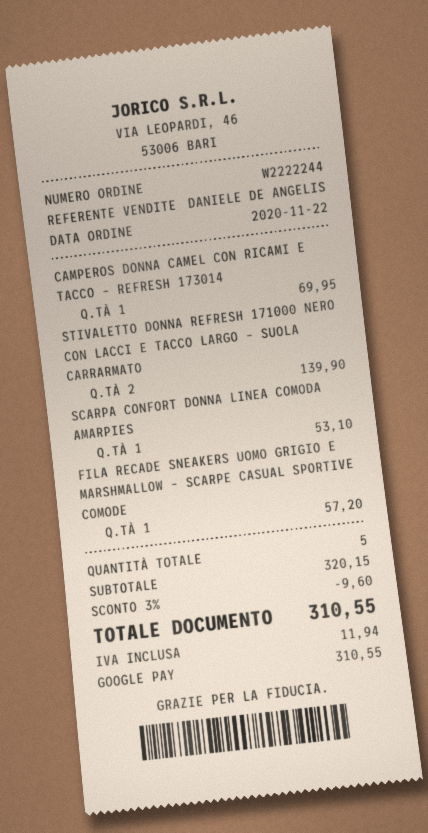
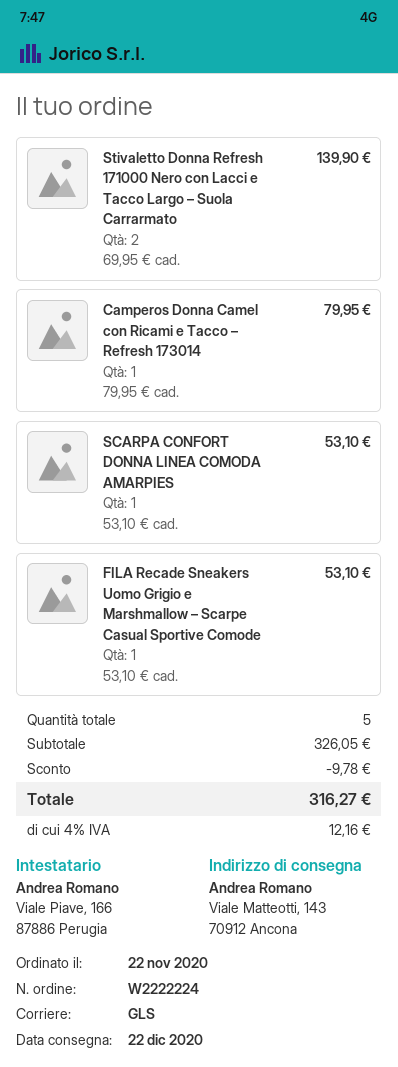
order number: W2222244 -> W2222224
CAMPEROS DONNA CAMEL CON RICAMI E TACCO – REFRESH 173014: 1 for 69.95 -> 1 for 79.95
FILA RECADE SNEAKERS UOMO GRIGIO E MARSHMALLOW – SCARPE CASUAL SPORTIVE COMODE: 1 for 57.20 -> 1 for 53.10
subtotal: 320.15 -> 326.05
discount: 9.60 -> 9.78
tax: 11.94 -> 12.16
total: 310.55 -> 316.27

